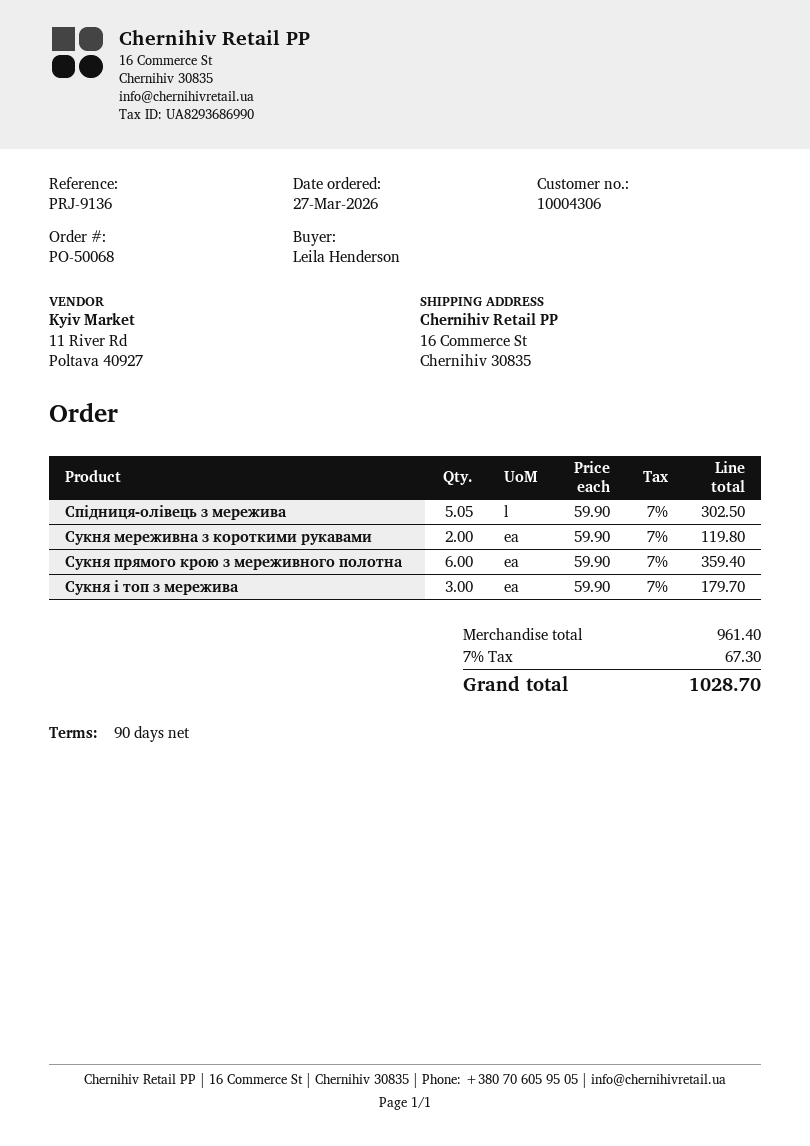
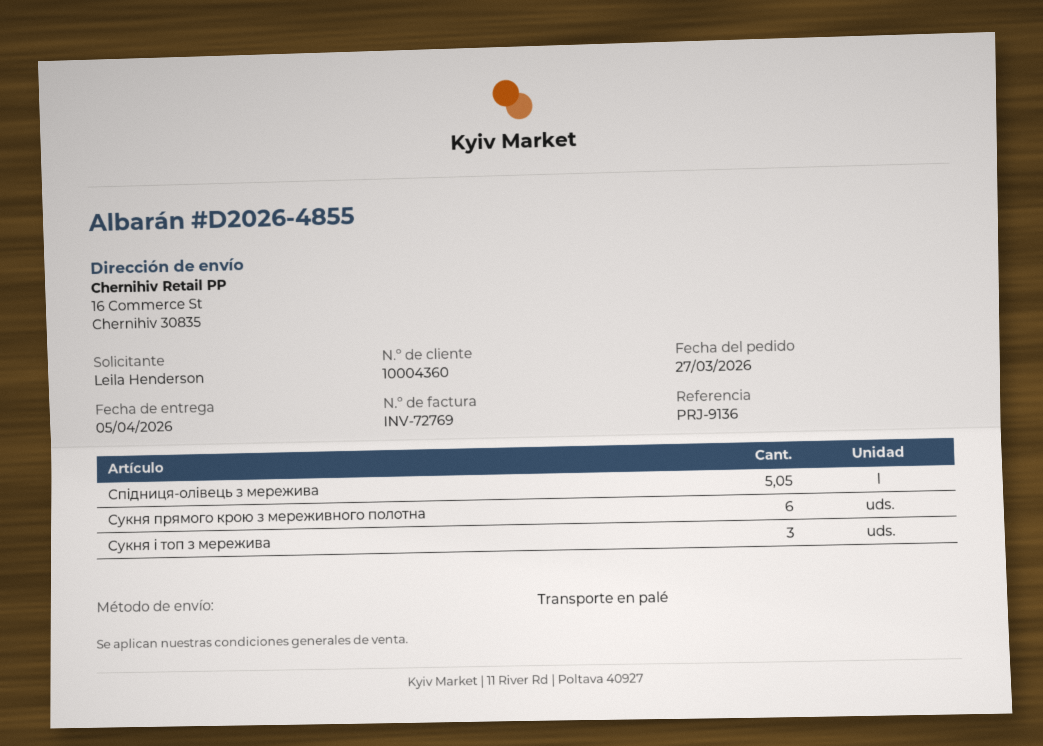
customer number: 10004306 -> 10004360
Сукня мереживна з короткими рукавами: 2 -> none

